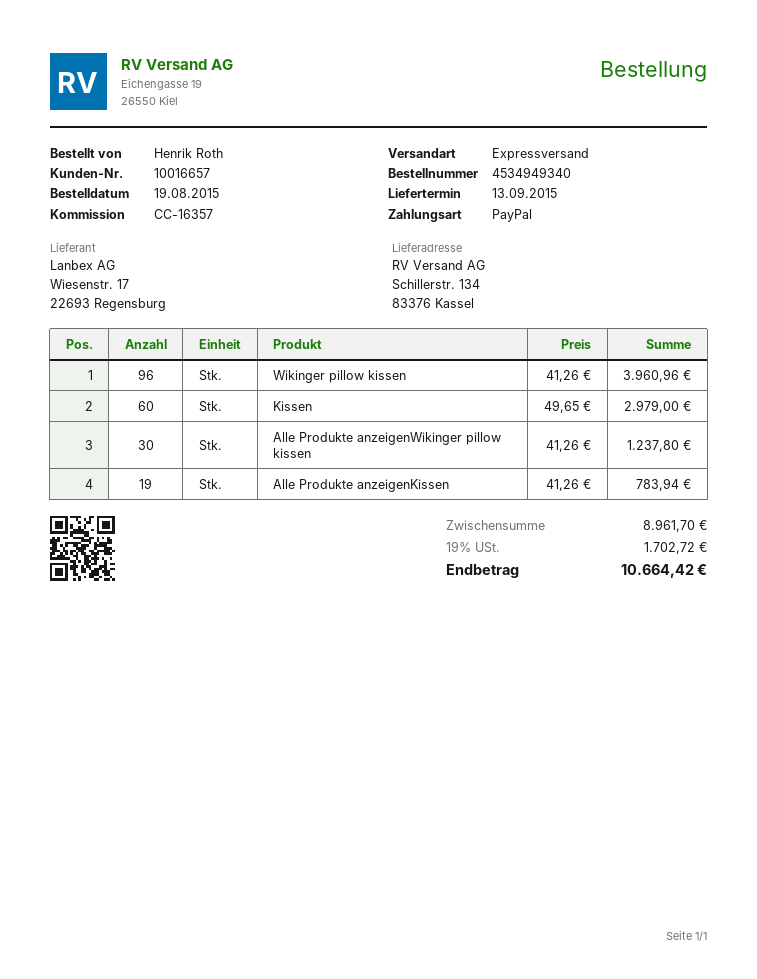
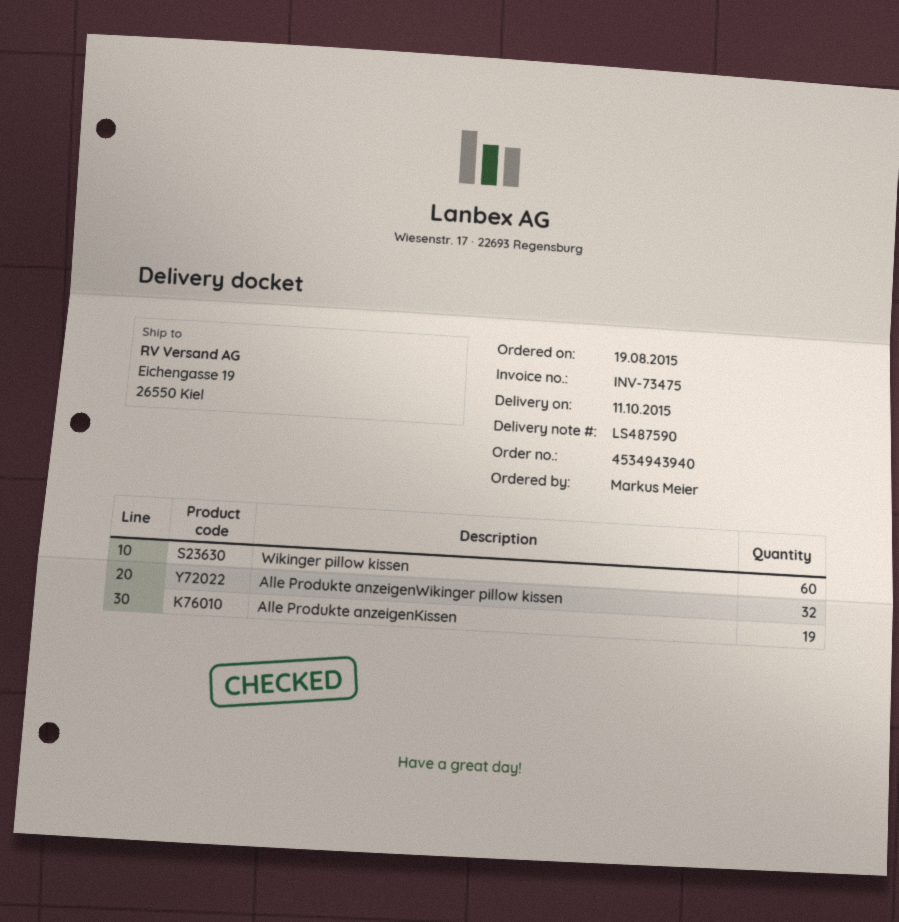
order number: 4534949340 -> 4534943940
delivery date: 2015-09-13 -> 2015-10-11
ordered by: Henrik Roth -> Markus Meier
ship to: Schillerstr. 134, 83376 Kassel -> Eichengasse 19, 26550 Kiel
Wikinger pillow kissen: 96 -> 60
Kissen: 60 -> none
Alle Produkte anzeigenWikinger pillow kissen: 30 -> 32

